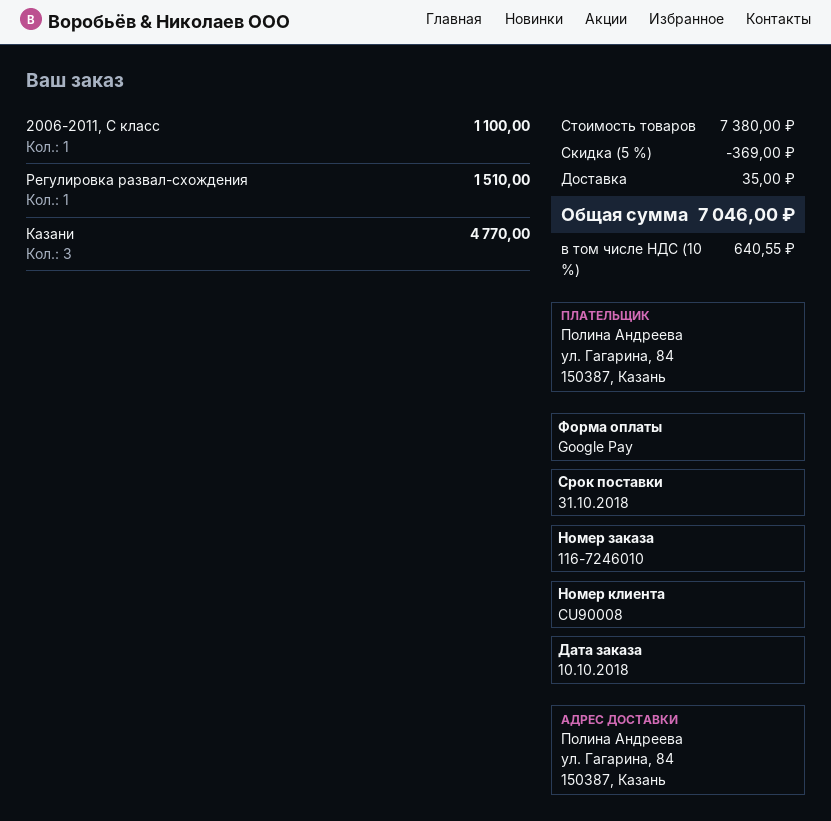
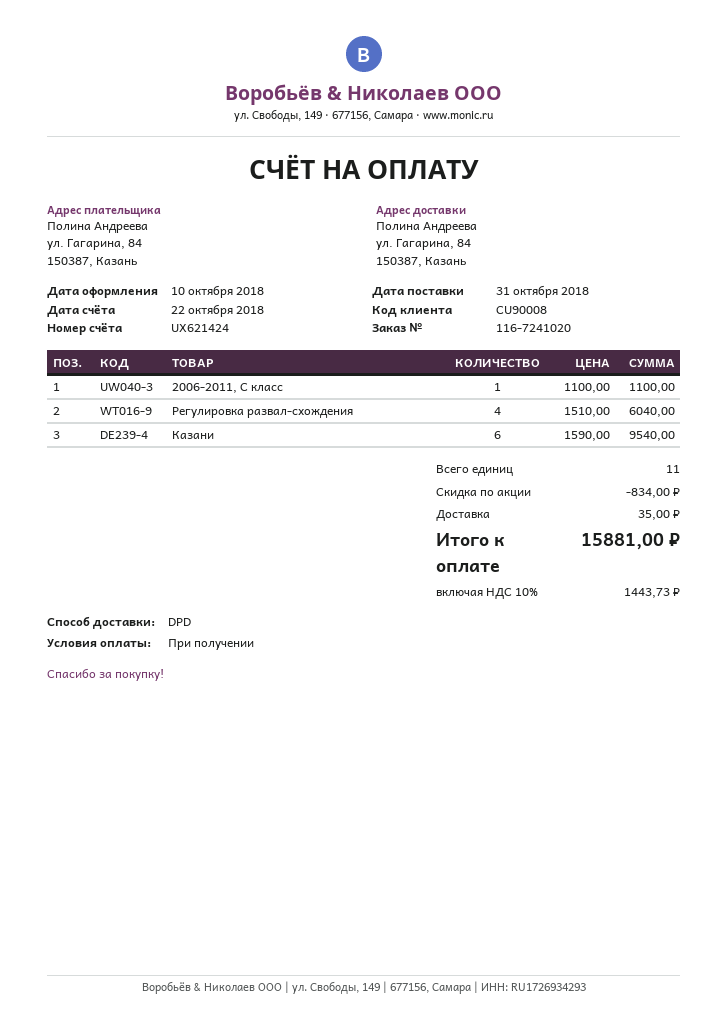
order number: 116-7246010 -> 116-7241020
Регулировка развал-схождения: 1 for 1510.00 -> 4 for 6040.00
Казани: 3 for 4770.00 -> 6 for 9540.00
discount: 369.00 -> 834.00
tax: 10% = 640.55 -> 10% = 1443.73
total: 7046.00 -> 15881.00

